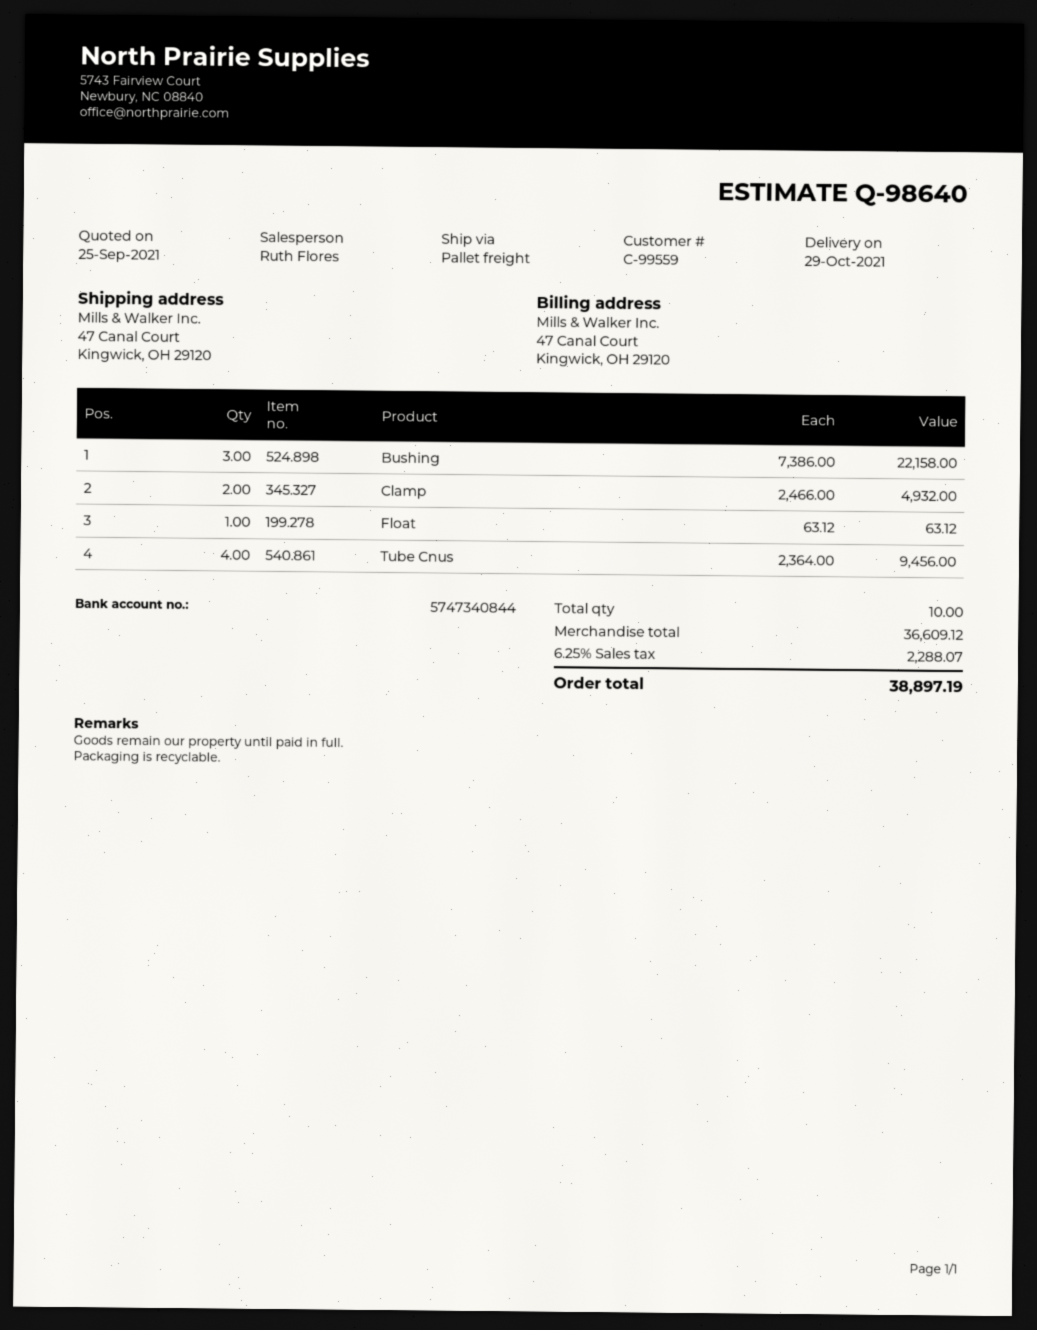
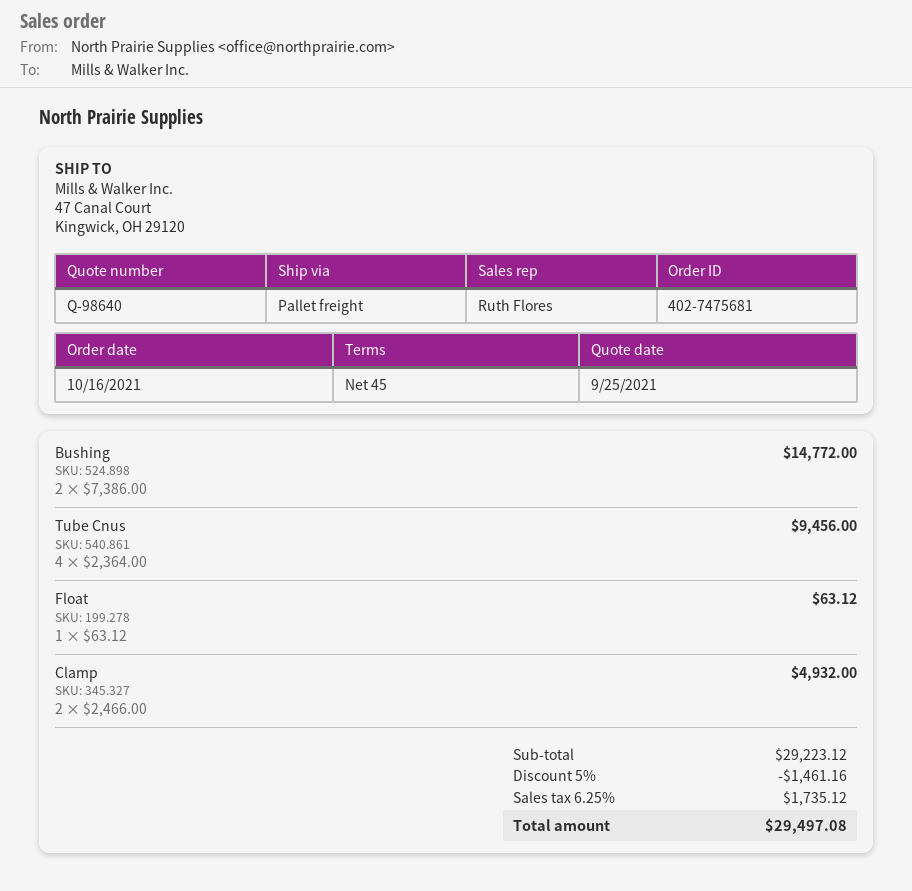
Bushing: 3 x 7386.00 = 22158.00 -> 2 x 7386.00 = 14772.00
subtotal: 36609.12 -> 29223.12
discount: none -> 5% = 1461.16
tax: 6.25% = 2288.07 -> 6.25% = 1735.12
total: 38897.19 -> 29497.08

